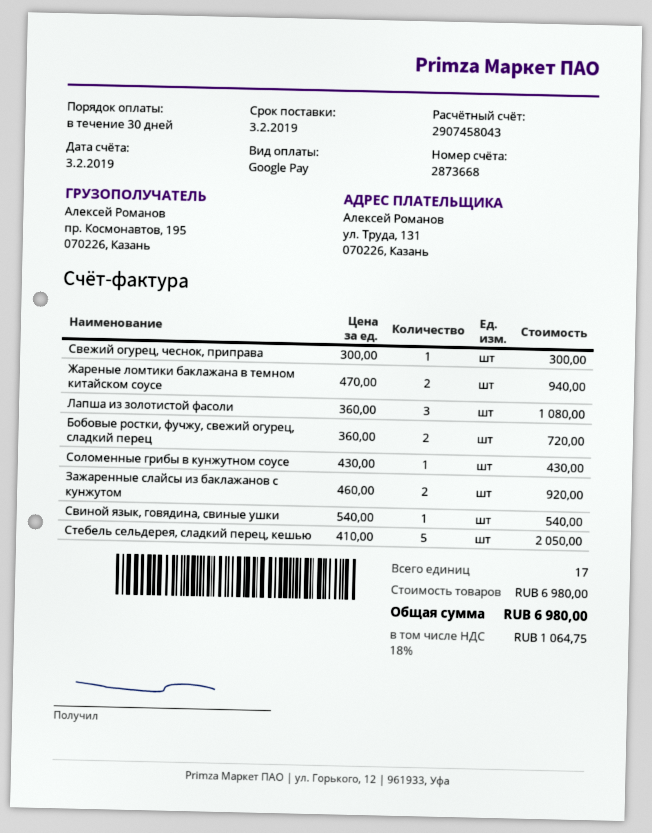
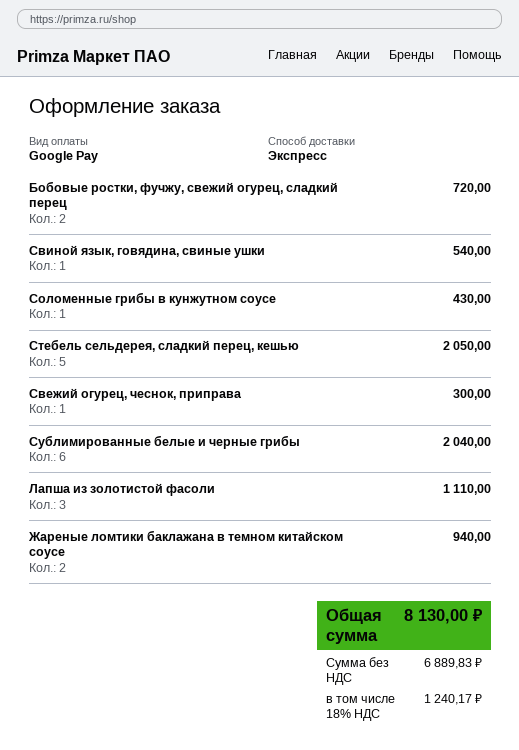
Лапша из золотистой фасоли: 3 for 1080.00 -> 3 for 1110.00
Зажаренные слайсы из баклажанов с кунжутом: 2 for 920.00 -> none
Сублимированные белые и черные грибы: none -> 6 for 2040.00
tax: 18% = 1064.75 -> 18% = 1240.17
total: 6980.00 -> 8130.00

